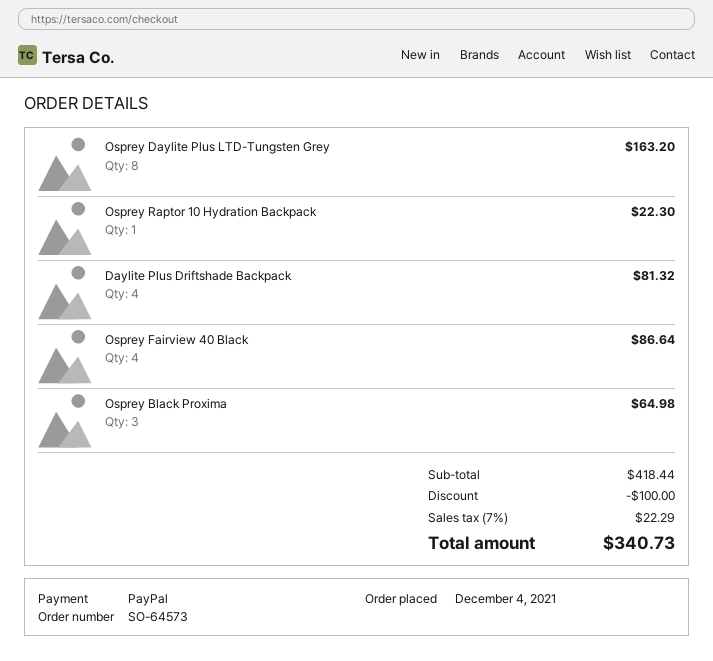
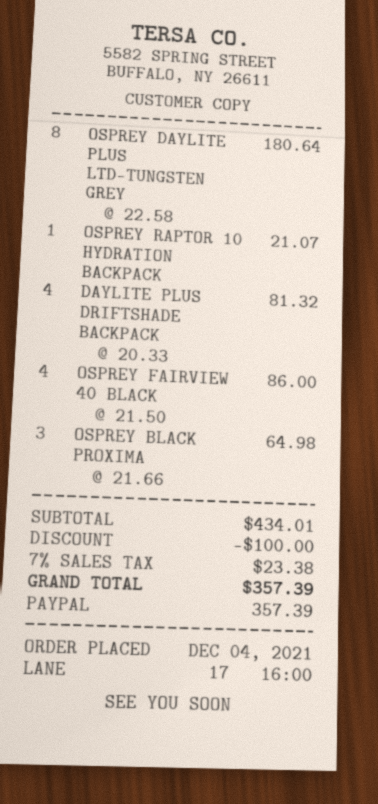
Osprey Daylite Plus LTD-Tungsten Grey: 8 for 163.20 -> 8 for 180.64
Osprey Raptor 10 Hydration Backpack: 1 for 22.30 -> 1 for 21.07
Osprey Fairview 40 Black: 4 for 86.64 -> 4 for 86.00
subtotal: 418.44 -> 434.01
tax: 7% = 22.29 -> 7% = 23.38
total: 340.73 -> 357.39

